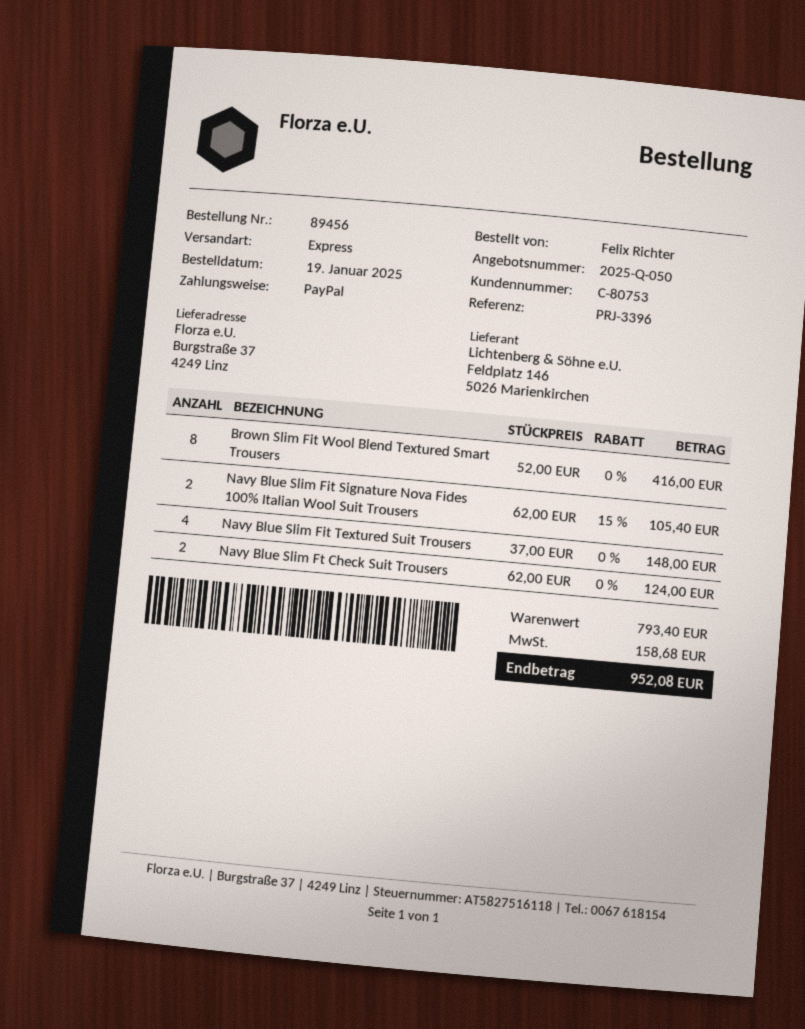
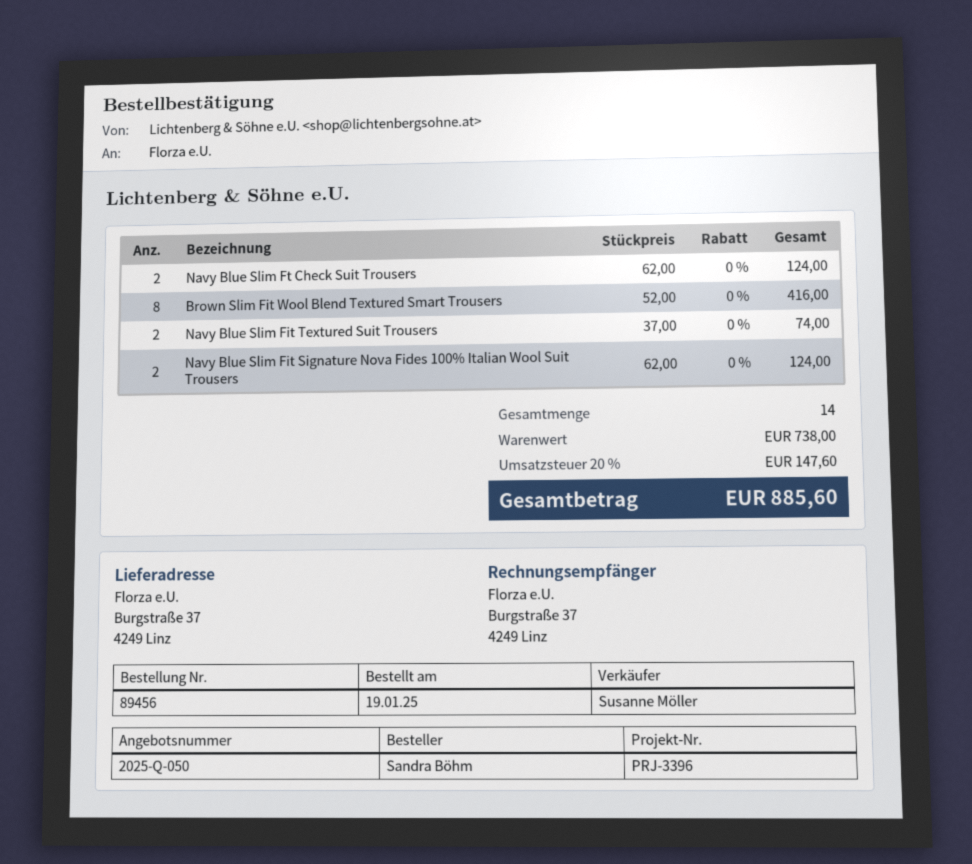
ordered by: Felix Richter -> Sandra Böhm
Navy Blue Slim Fit Signature Nova Fides 100% Italian Wool Suit Trousers: 2 x 62.00 - 15% = 105.40 -> 2 x 62.00 = 124.00
Navy Blue Slim Fit Textured Suit Trousers: 4 x 37.00 = 148.00 -> 2 x 37.00 = 74.00
subtotal: 793.40 -> 738.00
tax: 158.68 -> 147.60
total: 952.08 -> 885.60

